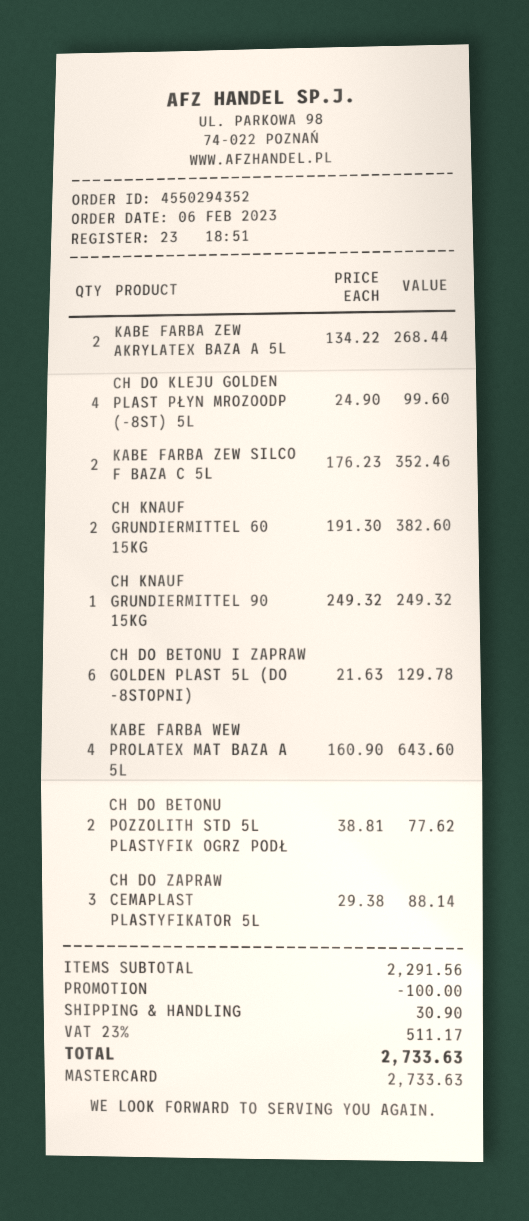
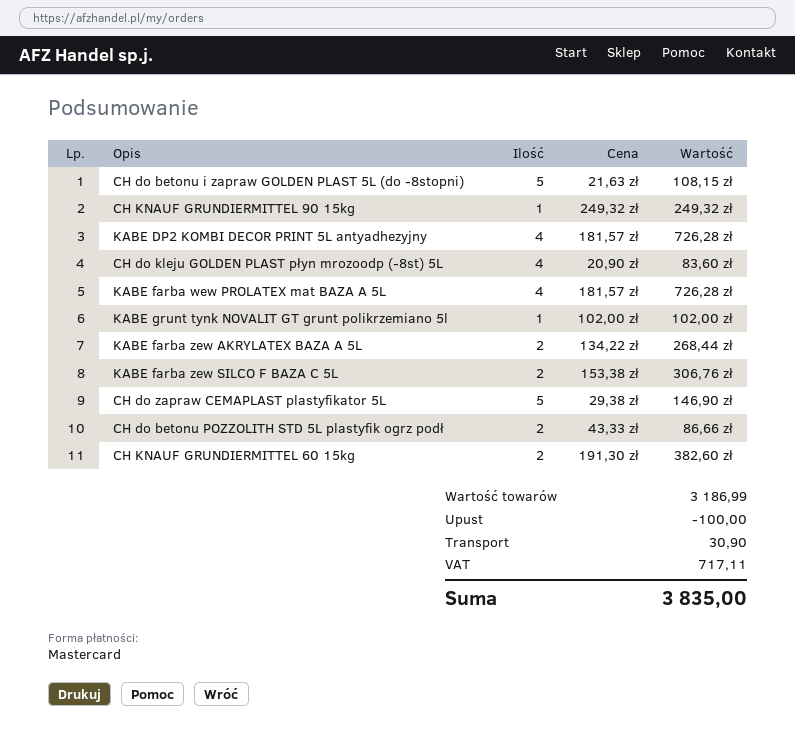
CH DO KLEJU GOLDEN PLAST PŁYN MROZOODP (-8ST) 5L: 4 x 24.90 = 99.60 -> 4 x 20.90 = 83.60
KABE FARBA ZEW SILCO F BAZA C 5L: 2 x 176.23 = 352.46 -> 2 x 153.38 = 306.76
CH DO BETONU I ZAPRAW GOLDEN PLAST 5L (DO -8STOPNI): 6 x 21.63 = 129.78 -> 5 x 21.63 = 108.15
KABE FARBA WEW PROLATEX MAT BAZA A 5L: 4 x 160.90 = 643.60 -> 4 x 181.57 = 726.28
CH DO BETONU POZZOLITH STD 5L PLASTYFIK OGRZ PODŁ: 2 x 38.81 = 77.62 -> 2 x 43.33 = 86.66
CH DO ZAPRAW CEMAPLAST PLASTYFIKATOR 5L: 3 x 29.38 = 88.14 -> 5 x 29.38 = 146.90
KABE DP2 KOMBI DECOR PRINT 5L antyadhezyjny: none -> 4 x 181.57 = 726.28
KABE grunt tynk NOVALIT GT grunt polikrzemiano 5l: none -> 1 x 102.00 = 102.00
subtotal: 2291.56 -> 3186.99
tax: 511.17 -> 717.11
total: 2733.63 -> 3835.00

